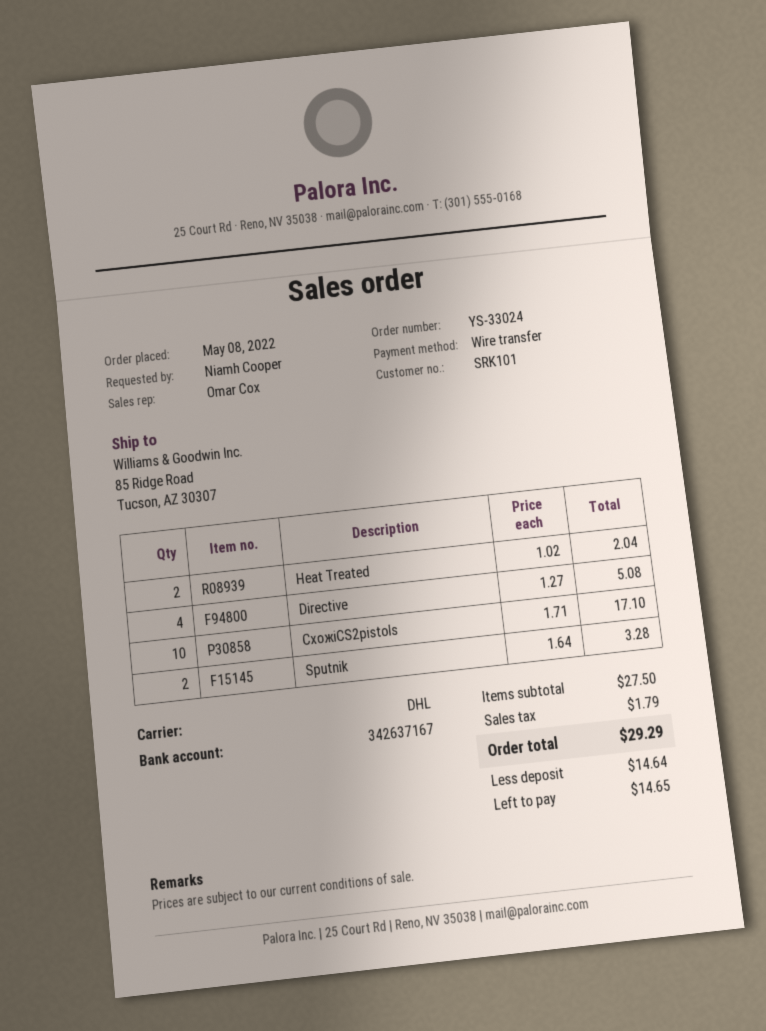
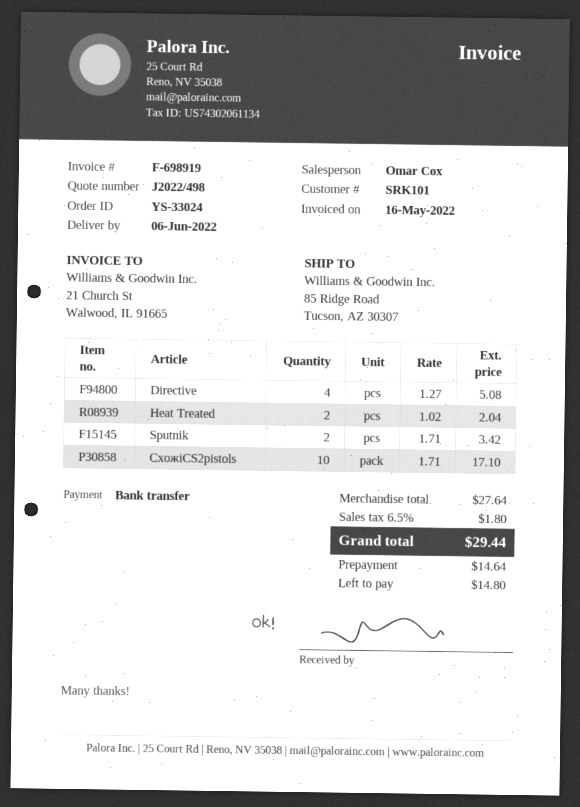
Sputnik: 2 x 1.64 = 3.28 -> 2 x 1.71 = 3.42
subtotal: 27.50 -> 27.64
tax: 1.79 -> 1.80
total: 29.29 -> 29.44
balance: 14.65 -> 14.80

